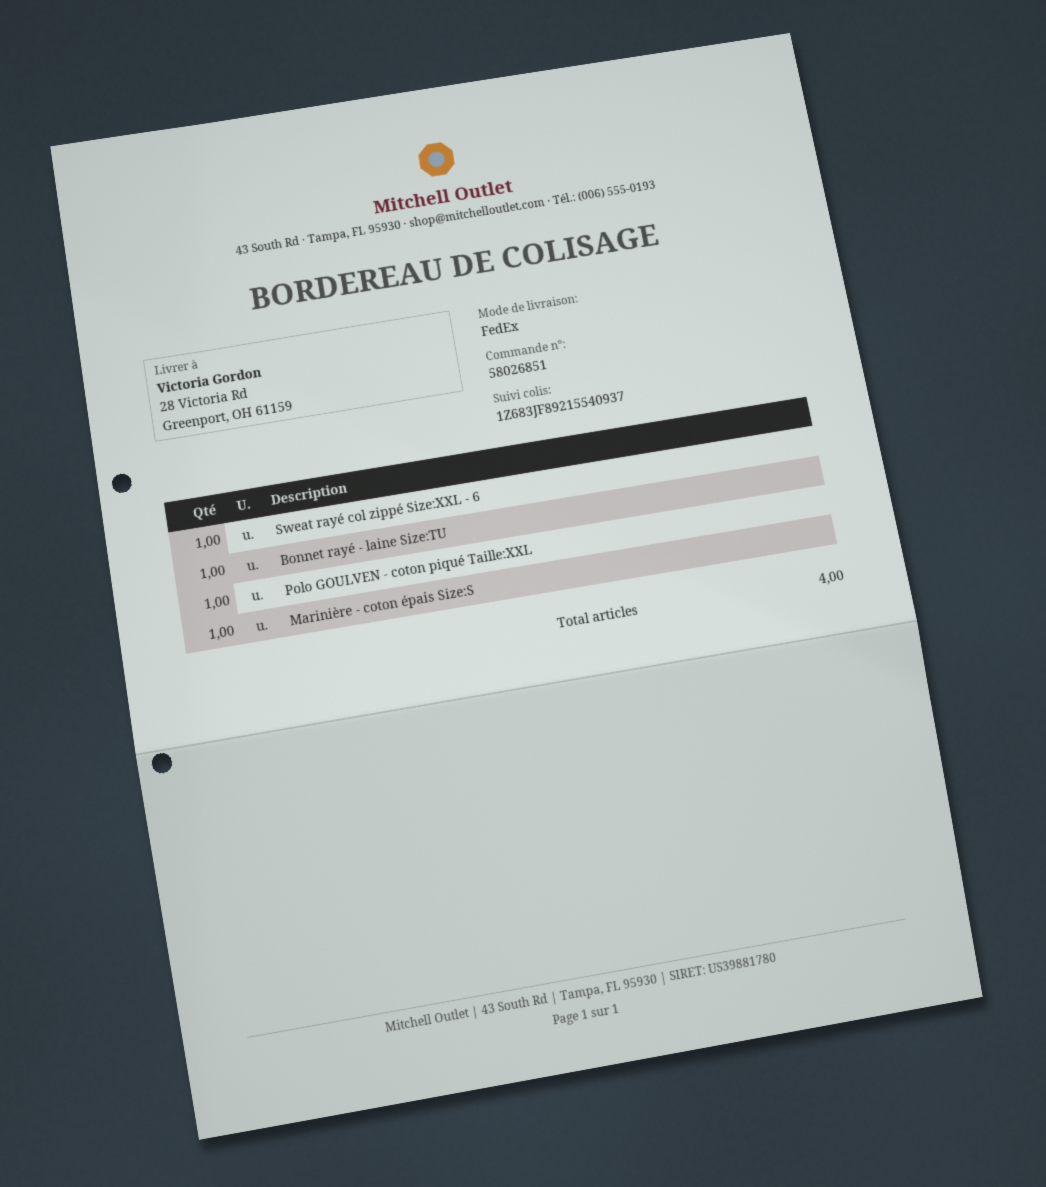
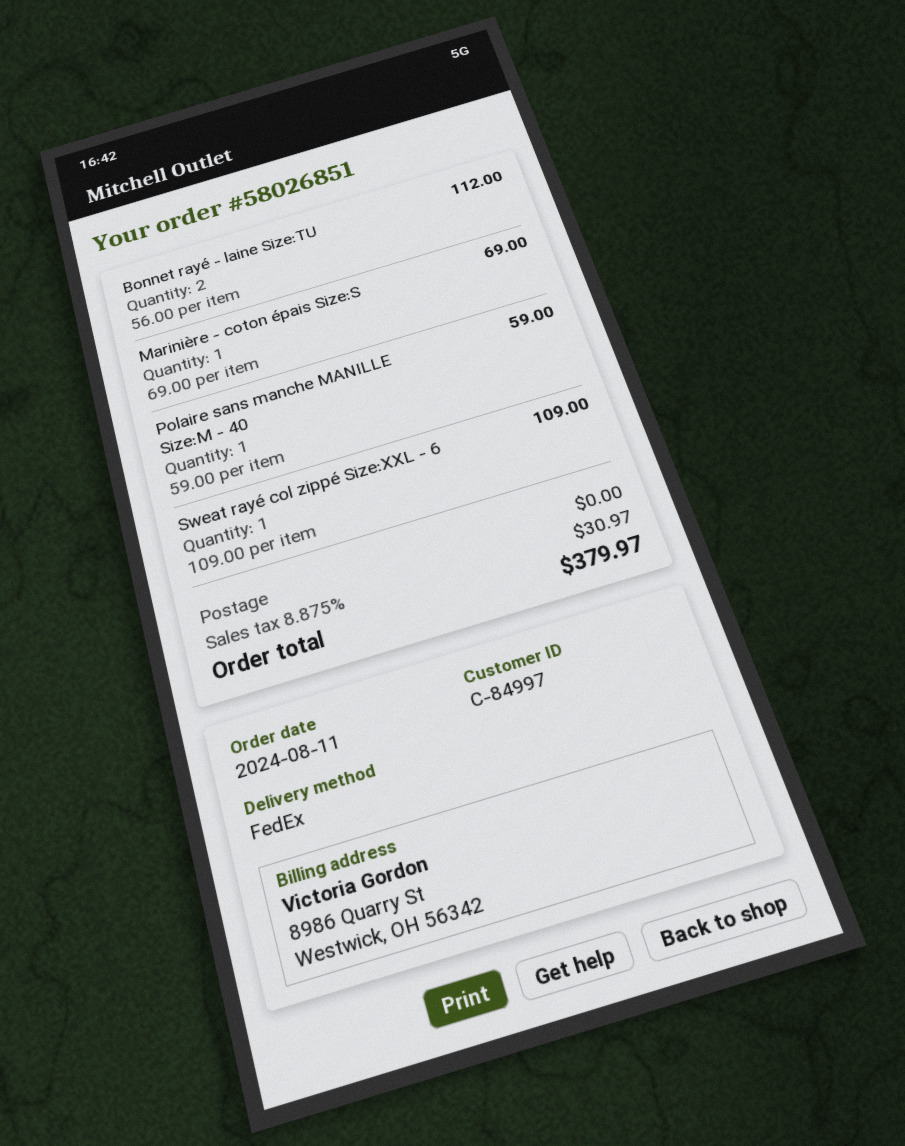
Bonnet rayé - laine Size:TU: 1 -> 2
Polo GOULVEN - coton piqué Taille:XXL: 1 -> none
Polaire sans manche MANILLE Size:M - 40: none -> 1

